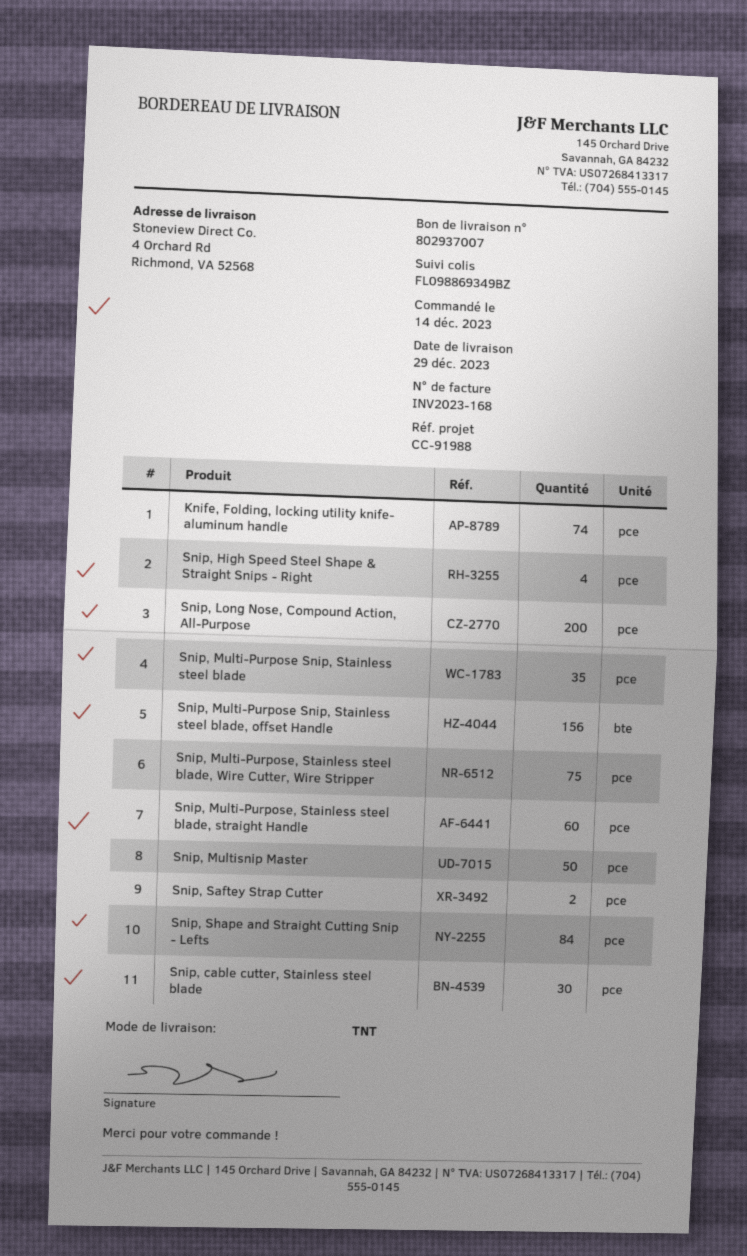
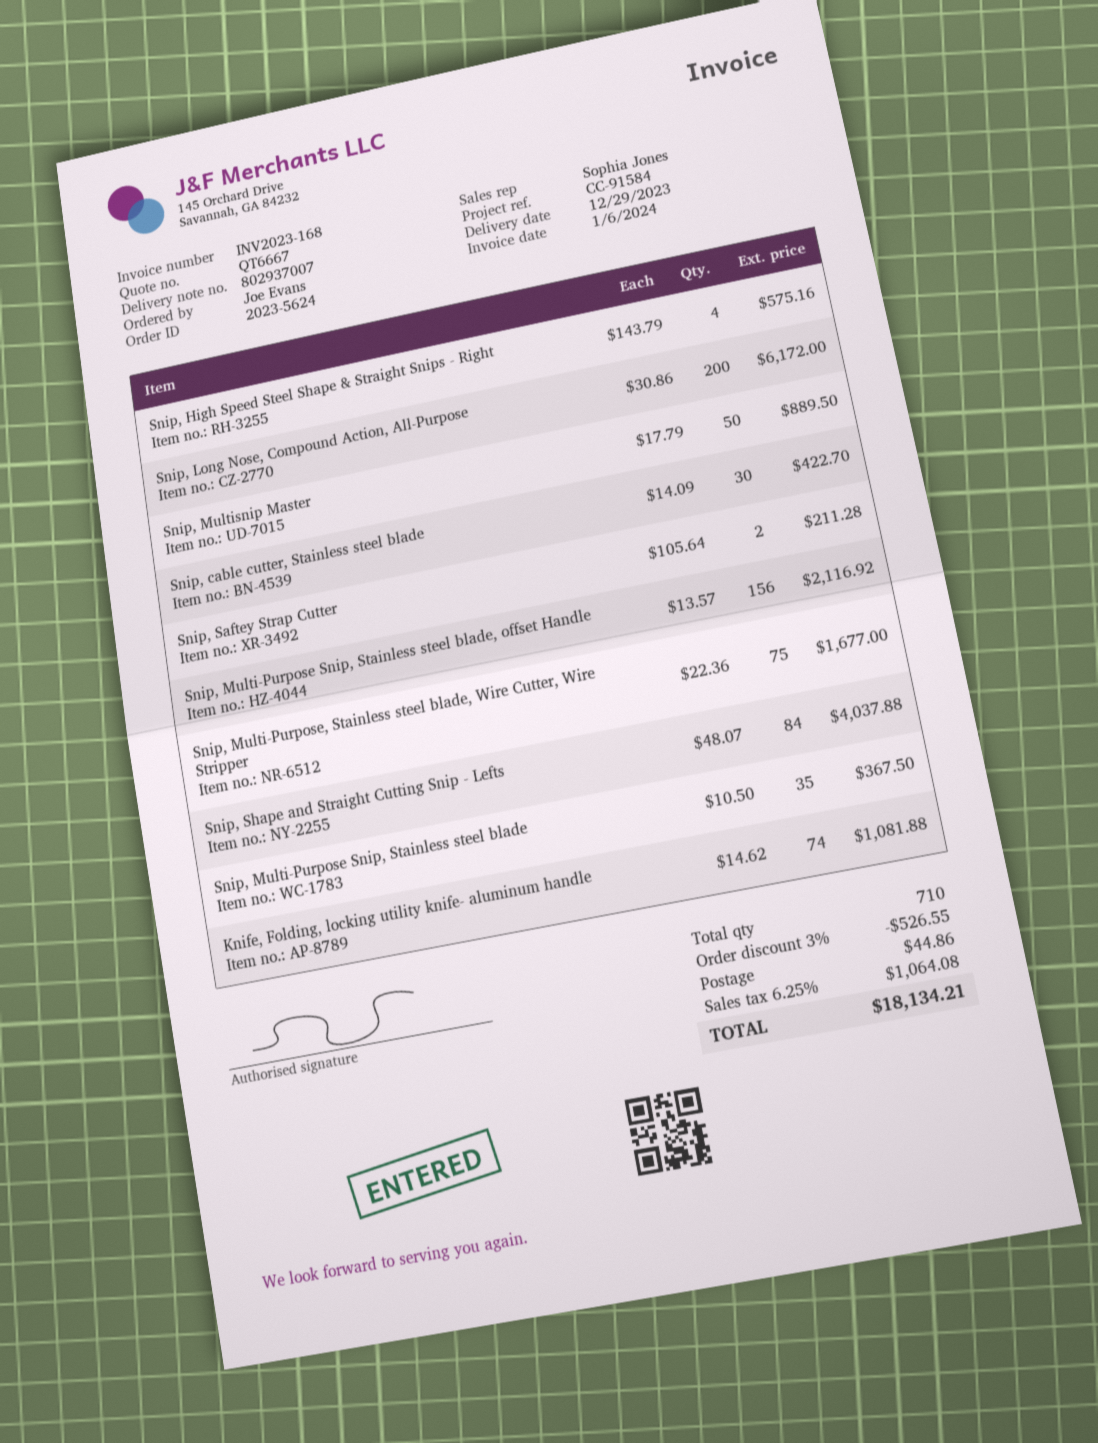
reference: CC-91988 -> CC-91584
Snip, Multi-Purpose, Stainless steel blade, straight Handle: 60 -> none

